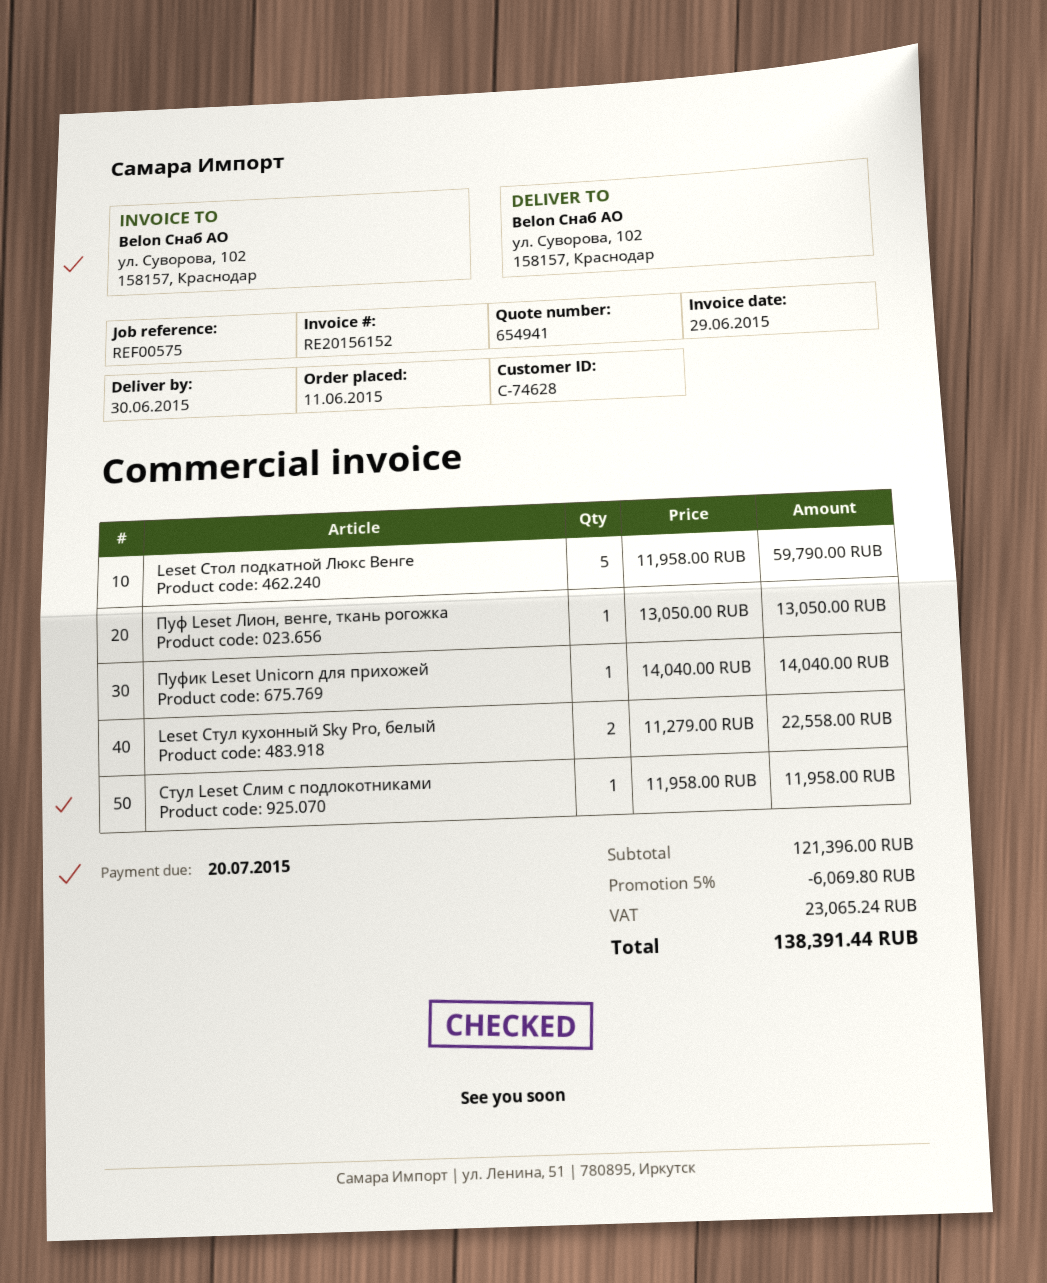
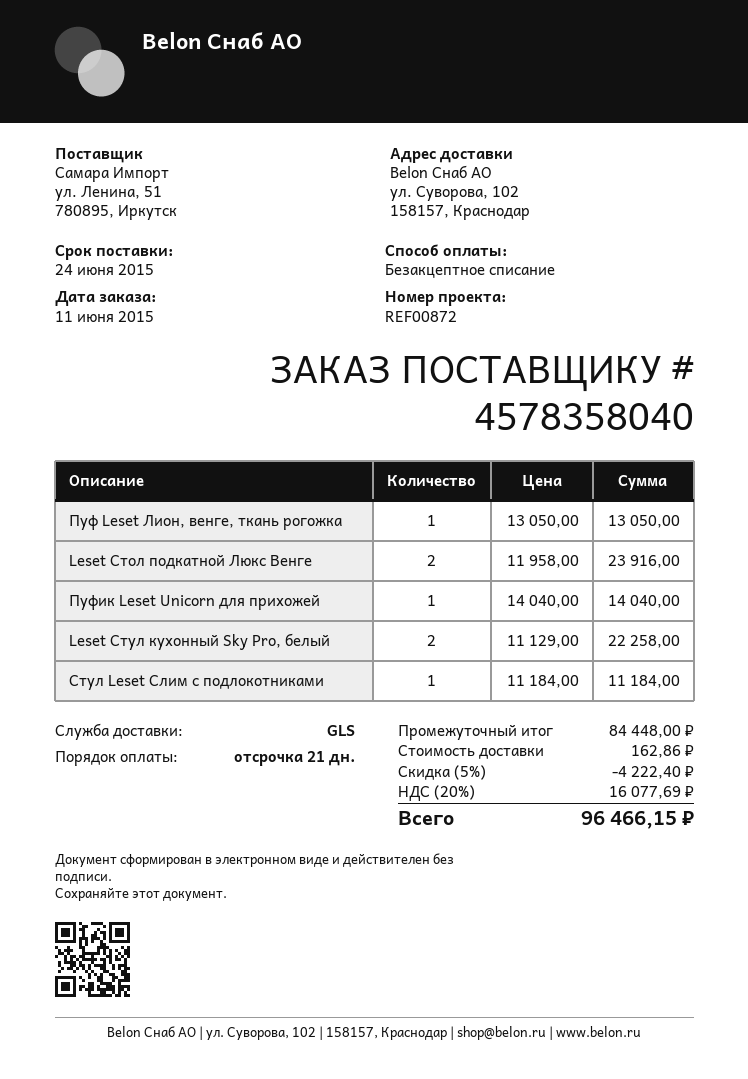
delivery date: 2015-06-30 -> 2015-06-24
reference: REF00575 -> REF00872
Leset Стол подкатной Люкс Венге: 5 x 11958.00 = 59790.00 -> 2 x 11958.00 = 23916.00
Leset Стул кухонный Sky Pro, белый: 2 x 11279.00 = 22558.00 -> 2 x 11129.00 = 22258.00
Стул Leset Слим с подлокотниками: 1 x 11958.00 = 11958.00 -> 1 x 11184.00 = 11184.00
subtotal: 121396.00 -> 84448.00
discount: 5% = 6069.80 -> 5% = 4222.40
shipping: none -> 162.86
tax: 23065.24 -> 16077.69
total: 138391.44 -> 96466.15

